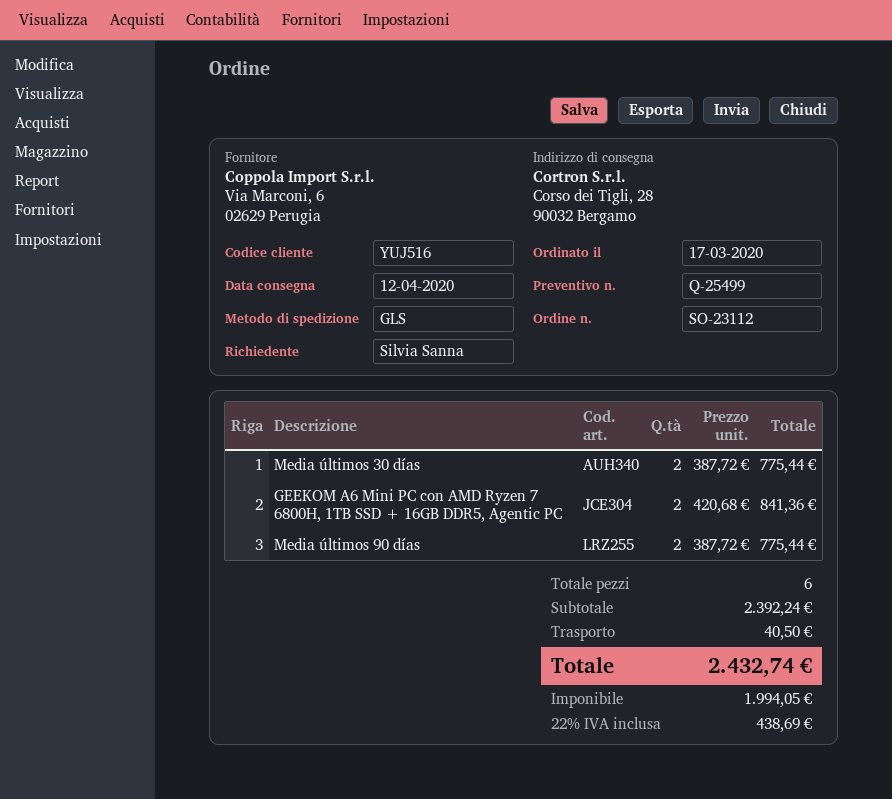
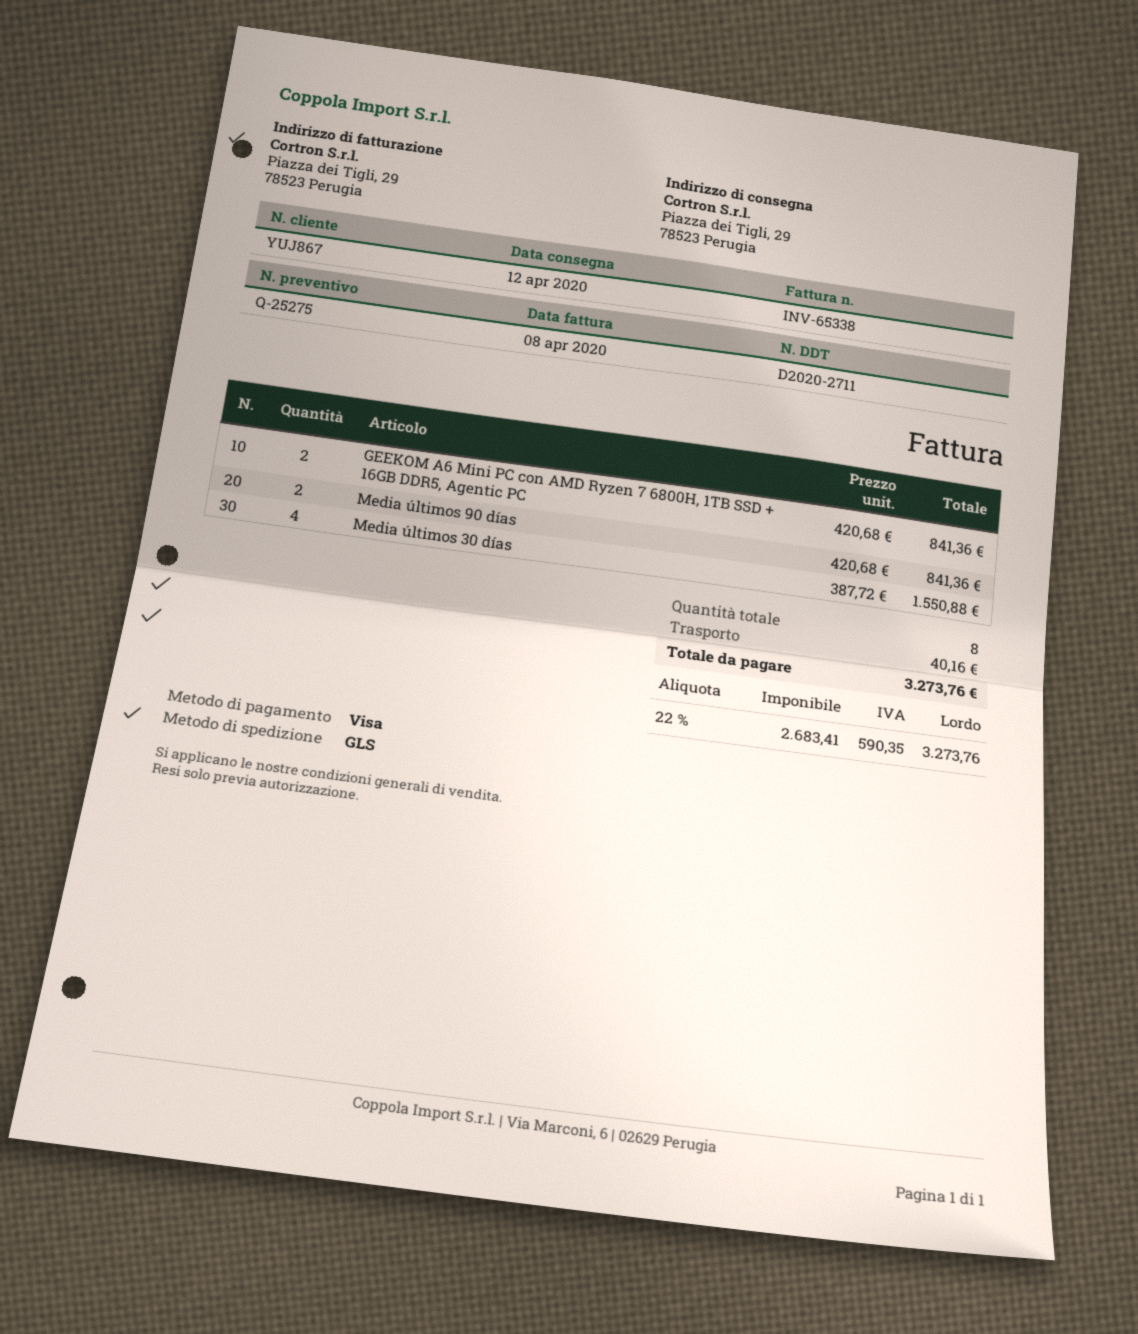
quote number: Q-25499 -> Q-25275
customer number: YUJ516 -> YUJ867
ship to: Corso dei Tigli, 28, 90032 Bergamo -> Piazza dei Tigli, 29, 78523 Perugia
Media últimos 30 días: 2 x 387.72 = 775.44 -> 4 x 387.72 = 1550.88
Media últimos 90 días: 2 x 387.72 = 775.44 -> 2 x 420.68 = 841.36
total quantity: 6 -> 8
shipping: 40.50 -> 40.16
net: 1994.05 -> 2683.41
tax: 22% = 438.69 -> 22% = 590.35
total: 2432.74 -> 3273.76

